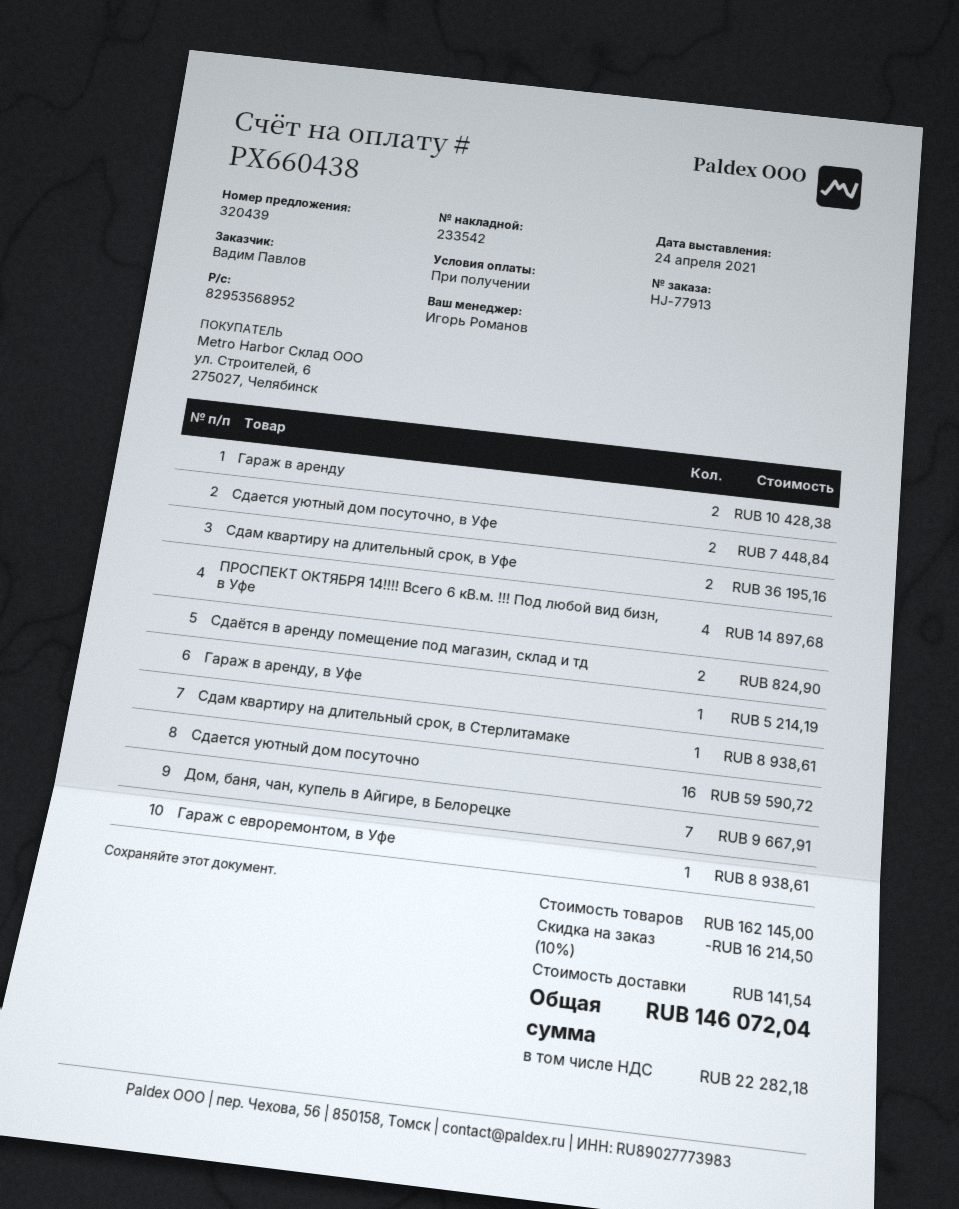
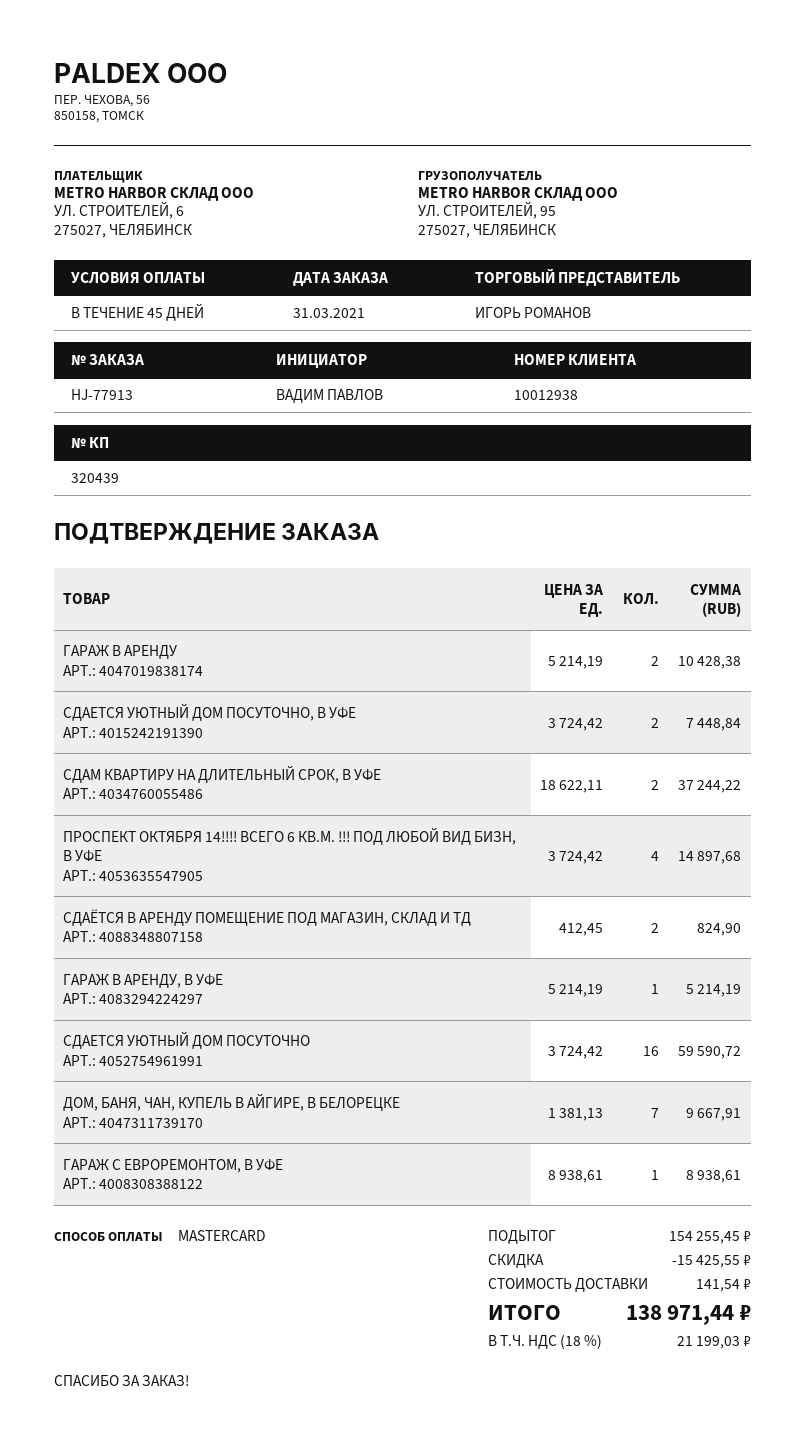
payment terms: on receipt -> 45 days
Сдам квартиру на длительный срок, в Уфе: 2 for 36195.16 -> 2 for 37244.22
Сдам квартиру на длительный срок, в Стерлитамаке: 1 for 8938.61 -> none
subtotal: 162145.00 -> 154255.45
discount: 16214.50 -> 15425.55
tax: 22282.18 -> 21199.03
total: 146072.04 -> 138971.44

